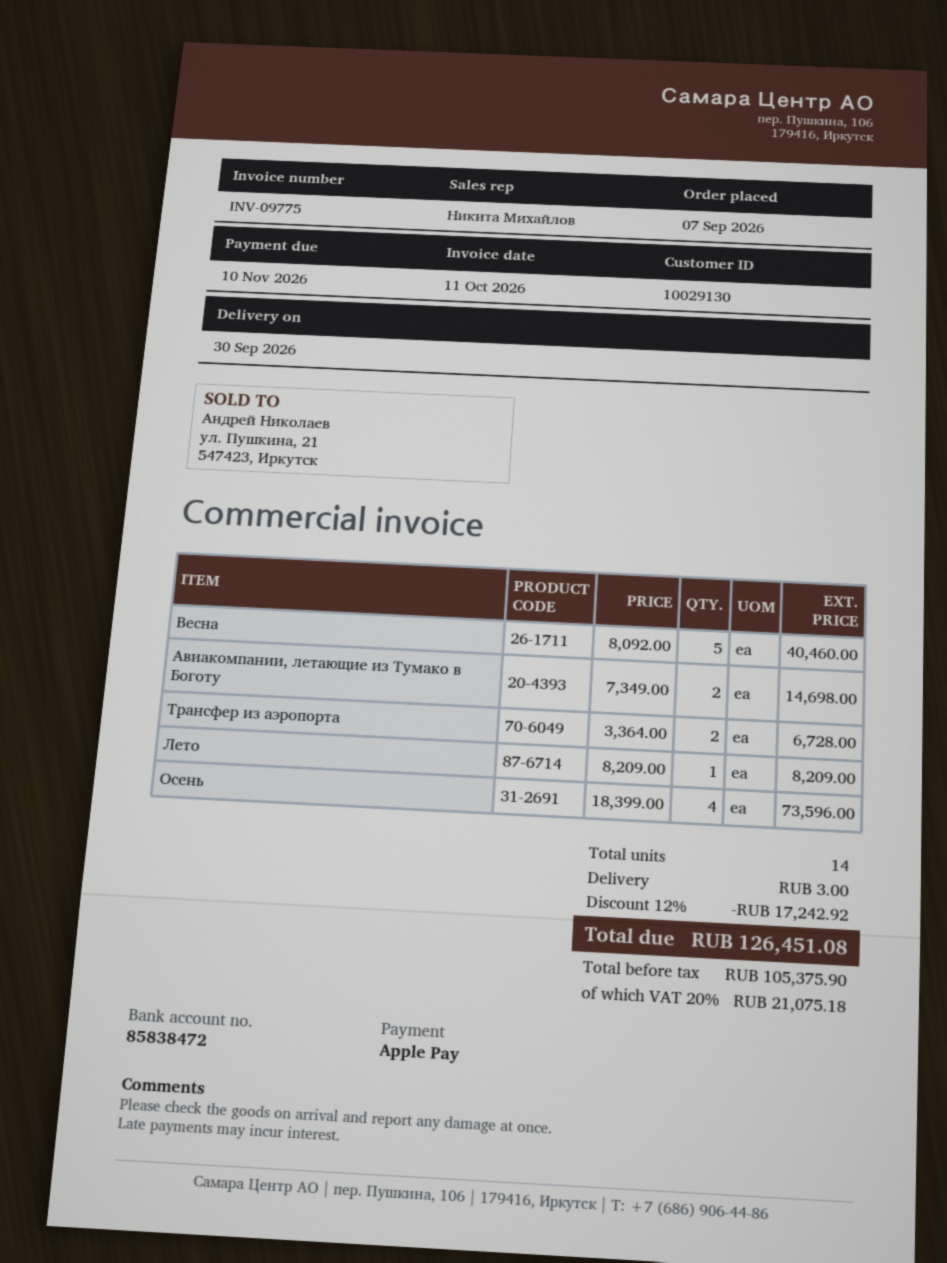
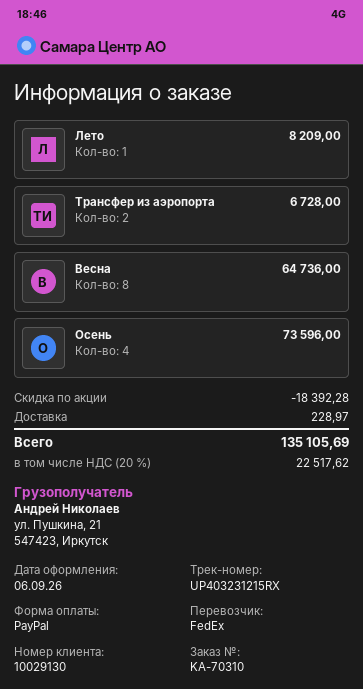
order date: 2026-09-07 -> 2026-09-06
payment method: Apple Pay -> PayPal
Весна: 5 for 40460.00 -> 8 for 64736.00
Авиакомпании, летающие из Тумако в Боготу: 2 for 14698.00 -> none
discount: 17242.92 -> 18392.28
shipping: 3.00 -> 228.97
tax: 20% = 21075.18 -> 20% = 22517.62
total: 126451.08 -> 135105.69

